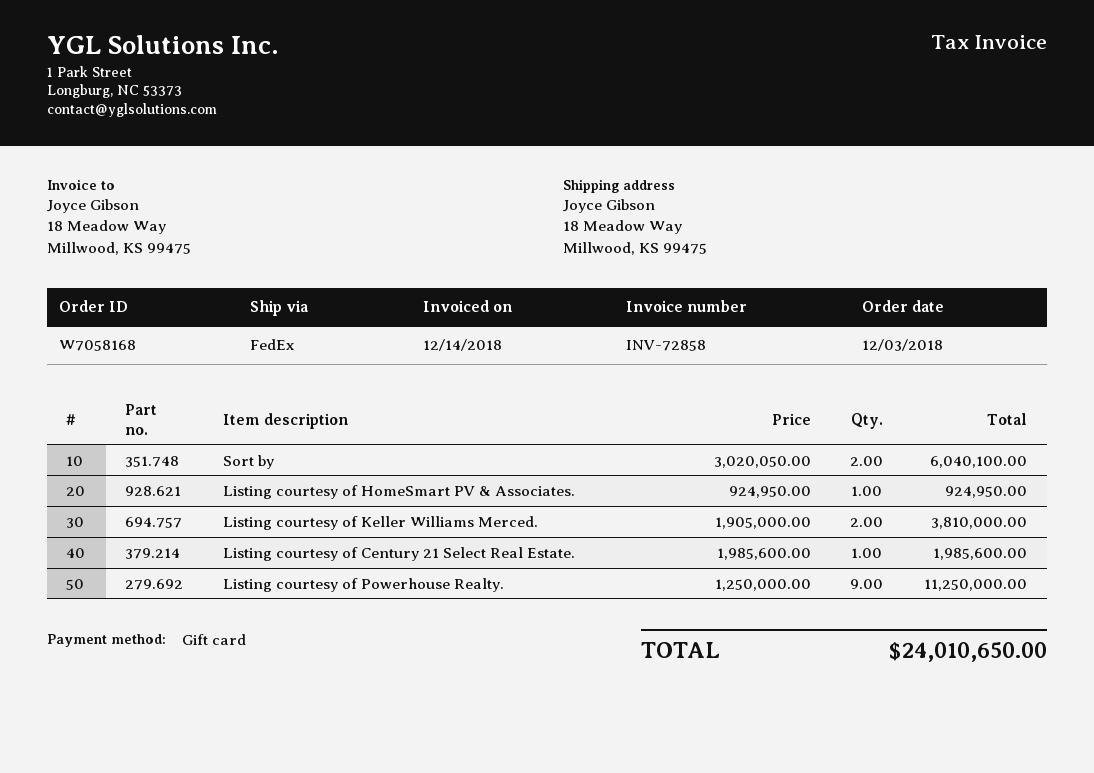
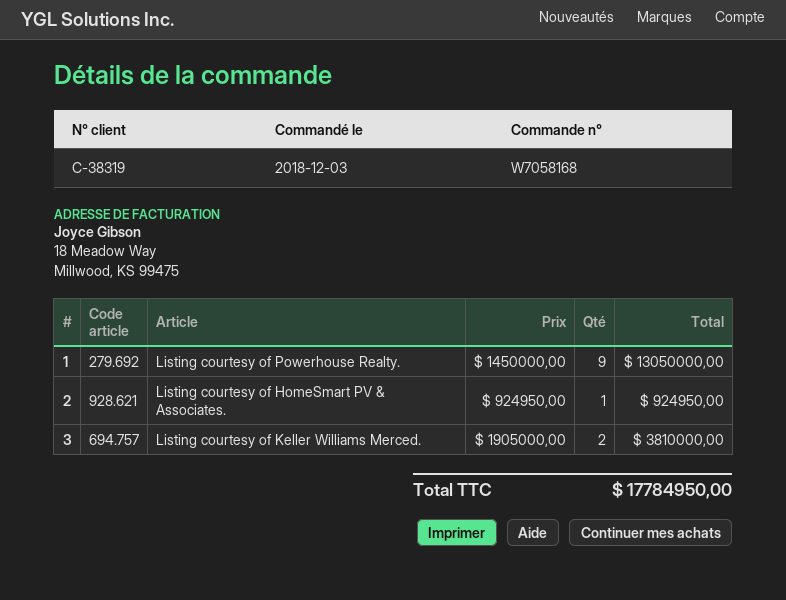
Sort by: 2 x 3020050.00 = 6040100.00 -> none
Listing courtesy of Century 21 Select Real Estate.: 1 x 1985600.00 = 1985600.00 -> none
Listing courtesy of Powerhouse Realty.: 9 x 1250000.00 = 11250000.00 -> 9 x 1450000.00 = 13050000.00
total: 24010650.00 -> 17784950.00

